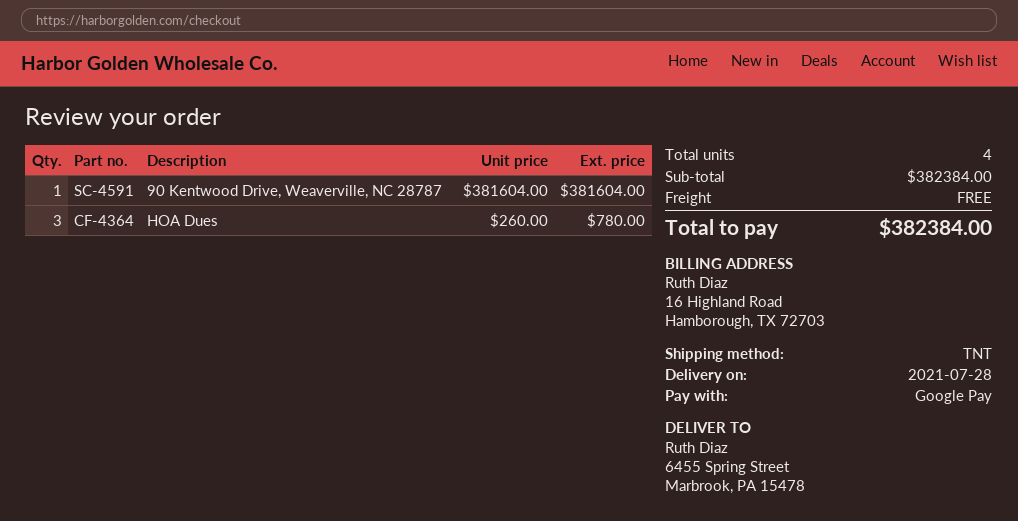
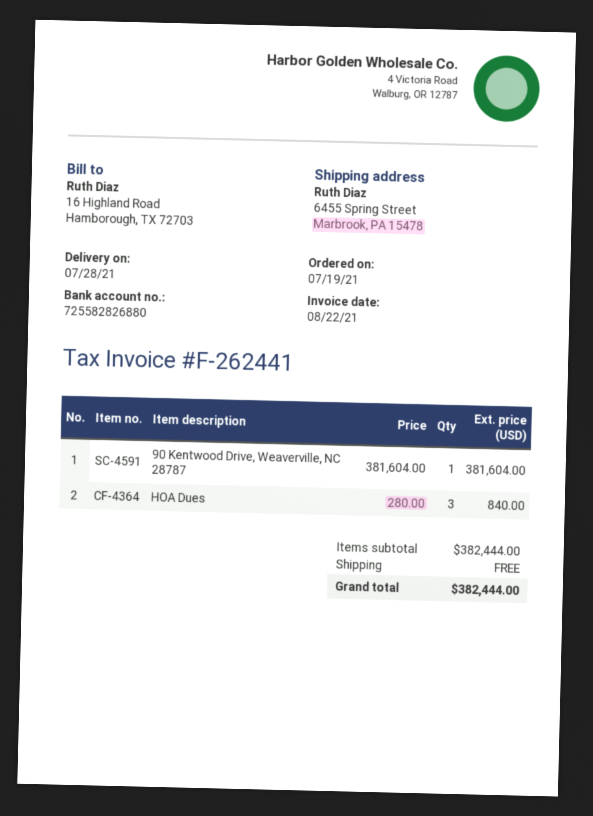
HOA Dues: 3 x 260.00 = 780.00 -> 3 x 280.00 = 840.00
subtotal: 382384.00 -> 382444.00
total: 382384.00 -> 382444.00

